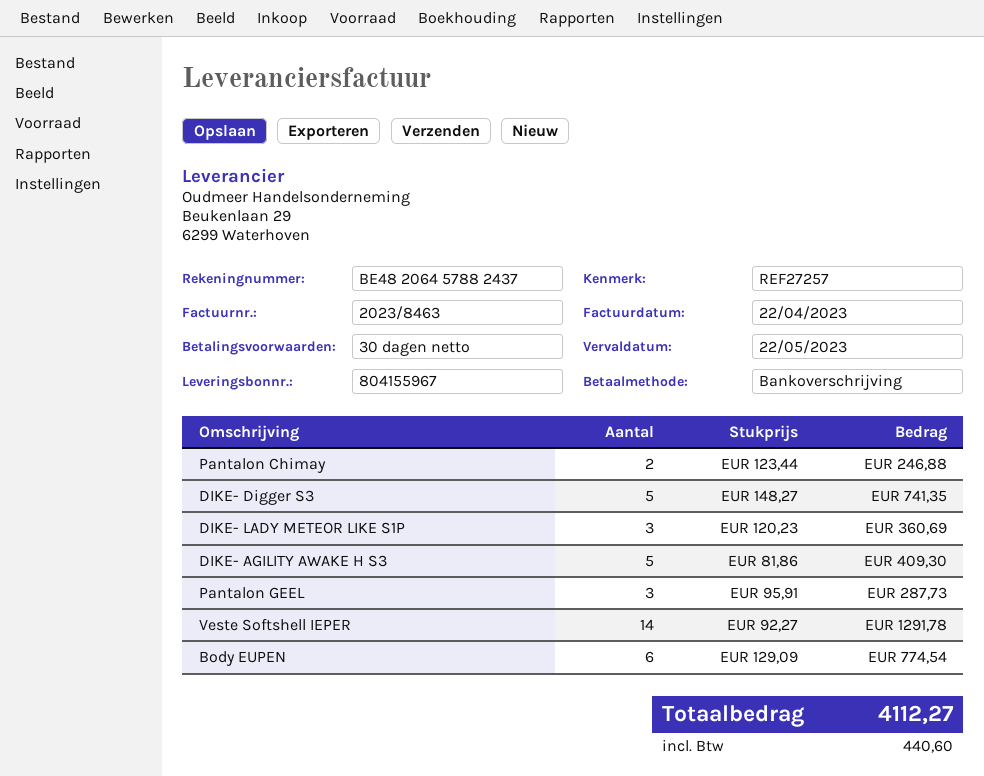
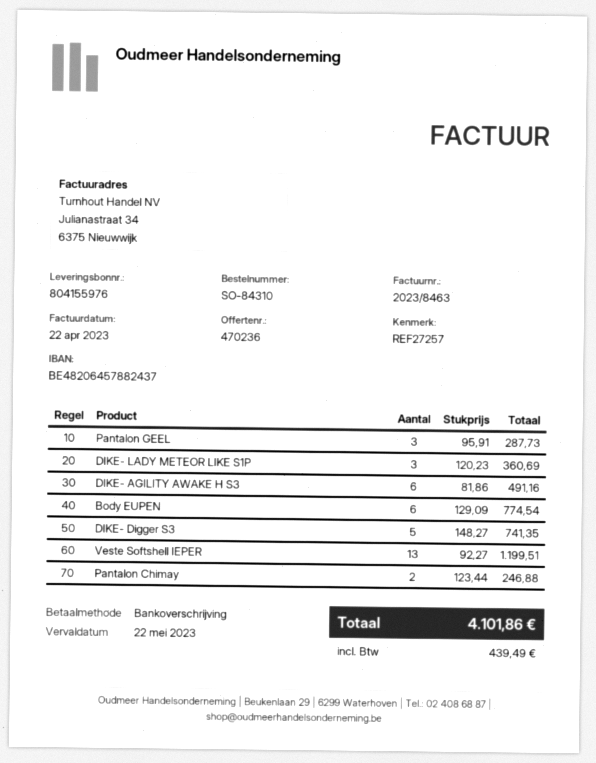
delivery note number: 804155967 -> 804155976
DIKE- AGILITY AWAKE H S3: 5 x 81.86 = 409.30 -> 6 x 81.86 = 491.16
Veste Softshell IEPER: 14 x 92.27 = 1291.78 -> 13 x 92.27 = 1199.51
tax: 440.60 -> 439.49
total: 4112.27 -> 4101.86

